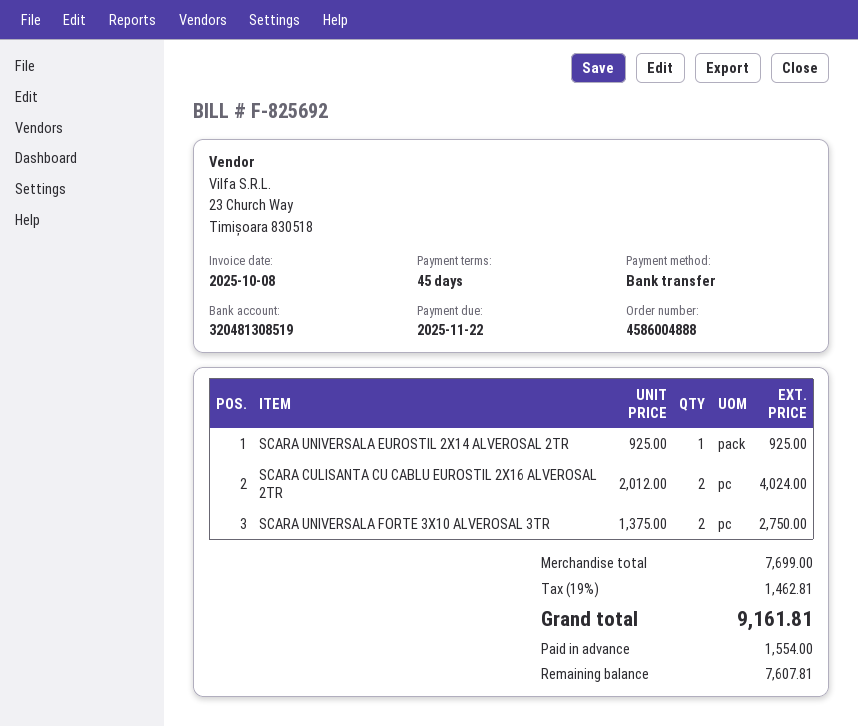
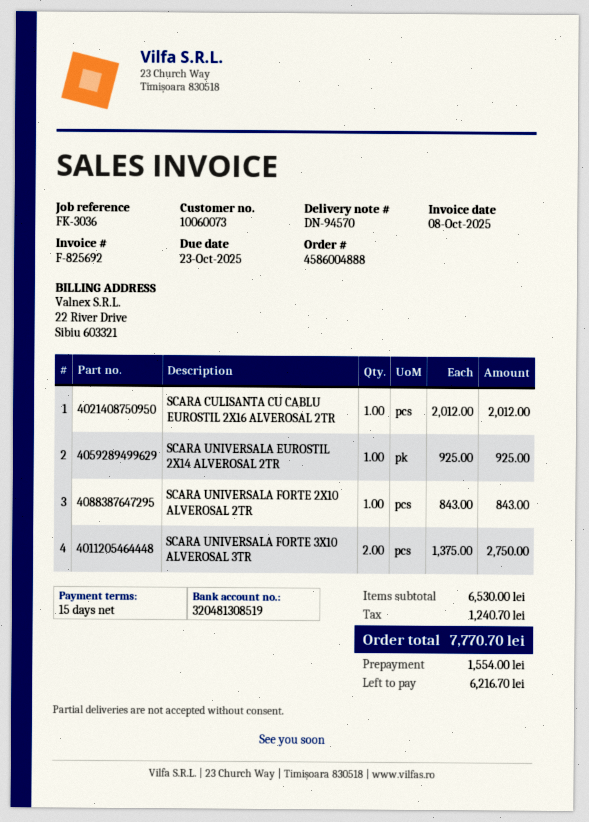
payment terms: 45 days -> 15 days
due date: 2025-11-22 -> 2025-10-23
SCARA CULISANTA CU CABLU EUROSTIL 2X16 ALVEROSAL 2TR: 2 x 2012.00 = 4024.00 -> 1 x 2012.00 = 2012.00
SCARA UNIVERSALA FORTE 2X10 ALVEROSAL 2TR: none -> 1 x 843.00 = 843.00
subtotal: 7699.00 -> 6530.00
tax: 1462.81 -> 1240.70
total: 9161.81 -> 7770.70
balance: 7607.81 -> 6216.70

